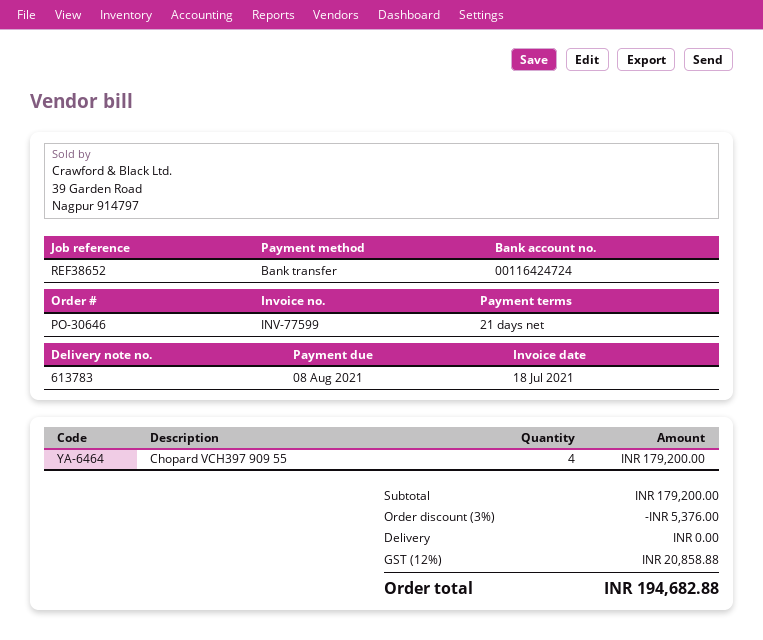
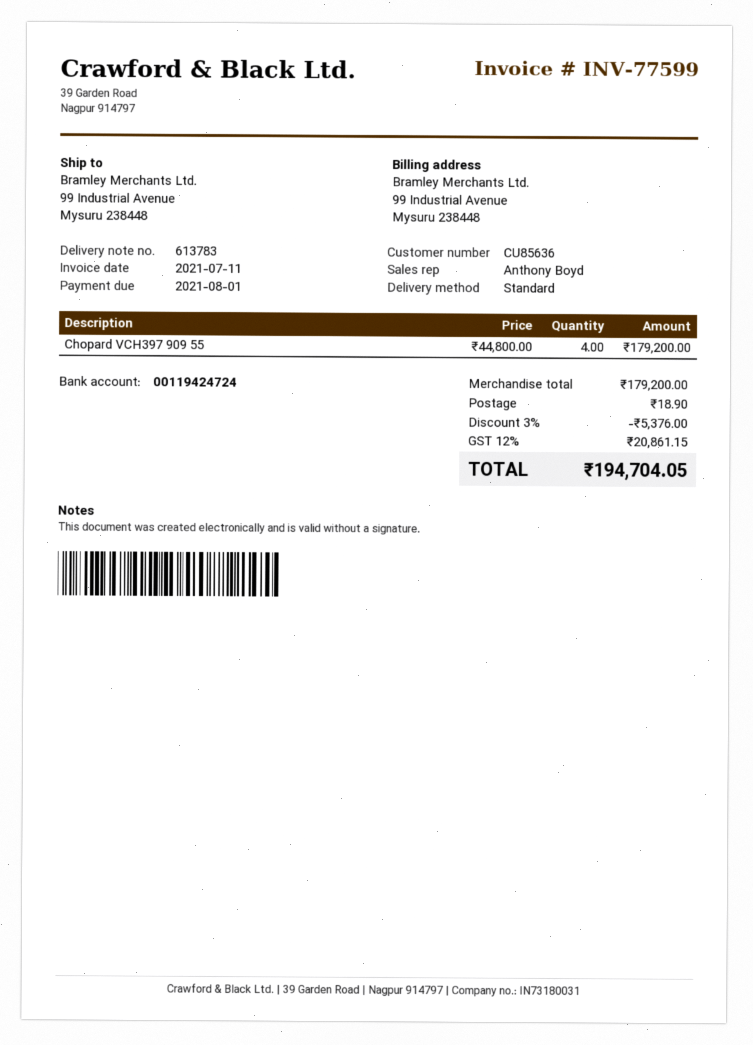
invoice date: 2021-07-18 -> 2021-07-11
due date: 2021-08-08 -> 2021-08-01
bank account: 00116424724 -> 00119424724
shipping: 0.00 -> 18.90
tax: 12% = 20858.88 -> 12% = 20861.15
total: 194682.88 -> 194704.05

